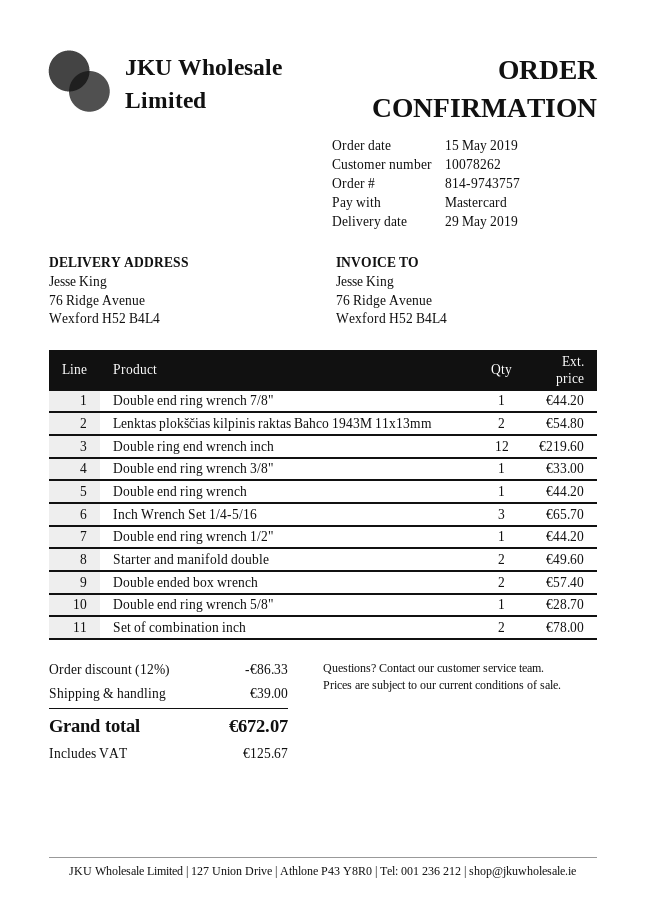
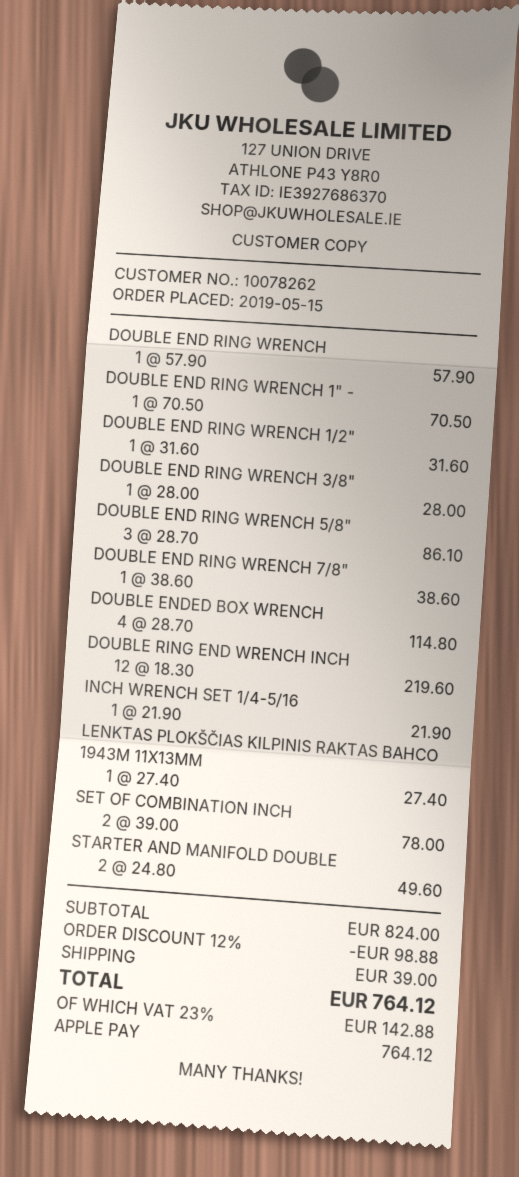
payment method: Mastercard -> Apple Pay
Double end ring wrench 7/8": 1 for 44.20 -> 1 for 38.60
Lenktas plokščias kilpinis raktas Bahco 1943M 11x13mm: 2 for 54.80 -> 1 for 27.40
Double end ring wrench 3/8": 1 for 33.00 -> 1 for 28.00
Double end ring wrench: 1 for 44.20 -> 1 for 57.90
Inch Wrench Set 1/4-5/16: 3 for 65.70 -> 1 for 21.90
Double end ring wrench 1/2": 1 for 44.20 -> 1 for 31.60
Double ended box wrench: 2 for 57.40 -> 4 for 114.80
Double end ring wrench 5/8": 1 for 28.70 -> 3 for 86.10
DOUBLE END RING WRENCH 1" -: none -> 1 for 70.50
discount: 12% = 86.33 -> 12% = 98.88
tax: 125.67 -> 142.88
total: 672.07 -> 764.12

